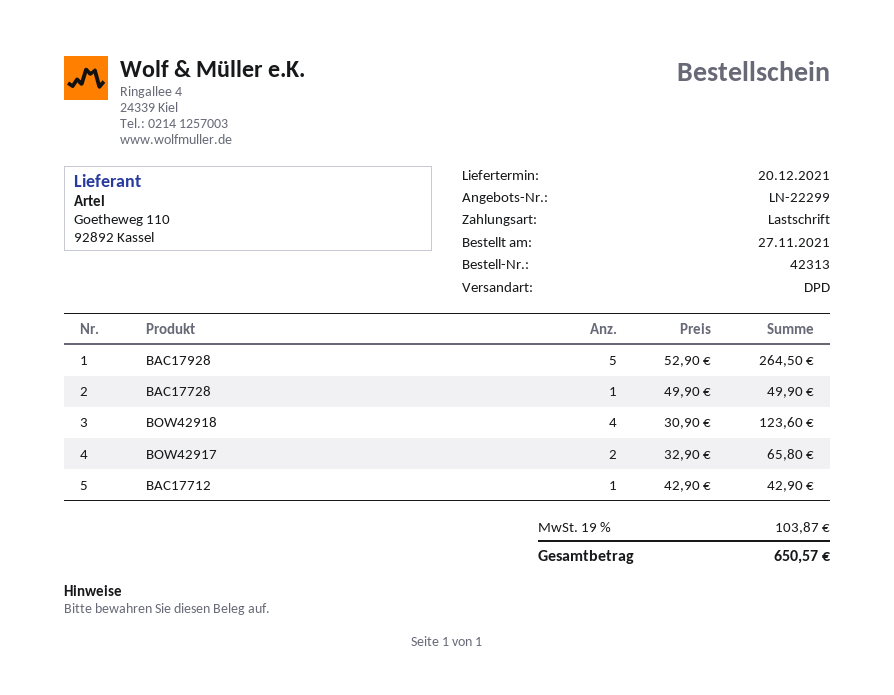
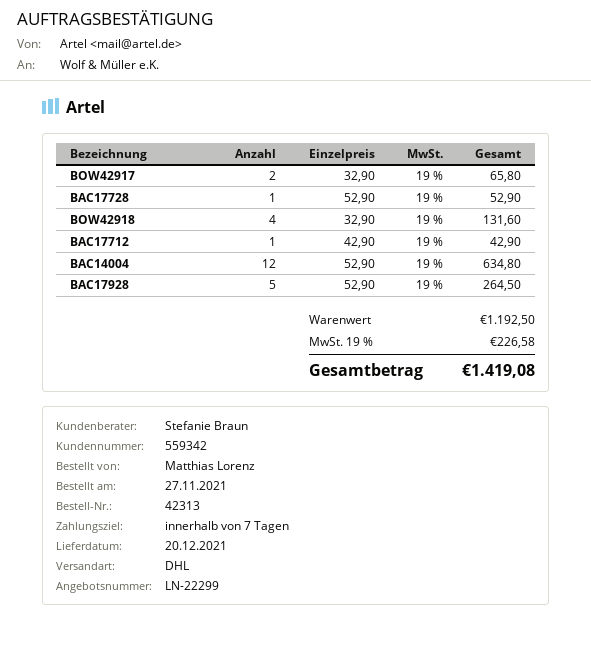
shipping method: DPD -> DHL
BAC17728: 1 x 49.90 = 49.90 -> 1 x 52.90 = 52.90
BOW42918: 4 x 30.90 = 123.60 -> 4 x 32.90 = 131.60
BAC14004: none -> 12 x 52.90 = 634.80
tax: 19% = 103.87 -> 19% = 226.58
total: 650.57 -> 1419.08

